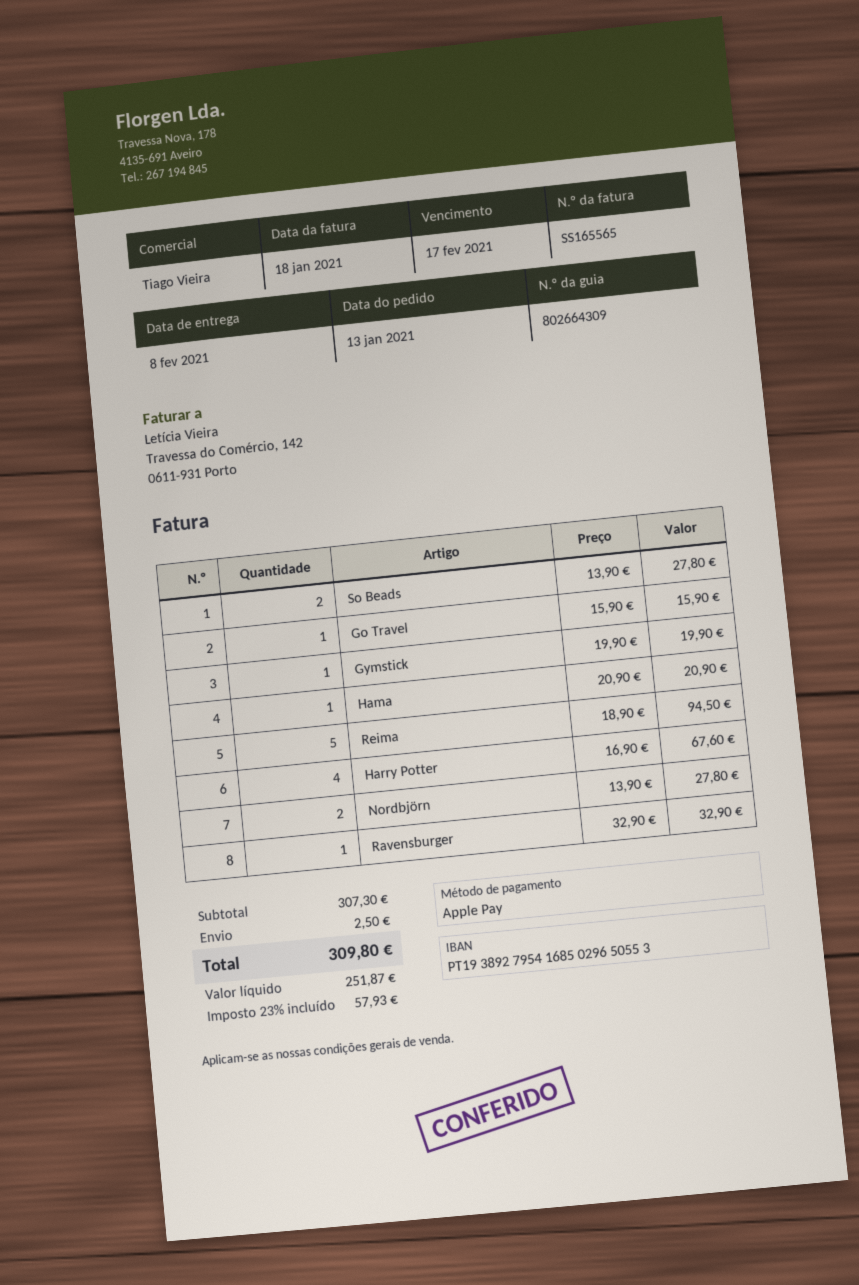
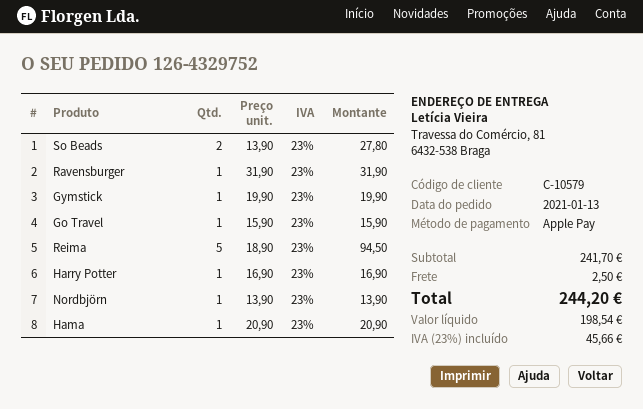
Harry Potter: 4 x 16.90 = 67.60 -> 1 x 16.90 = 16.90
Nordbjörn: 2 x 13.90 = 27.80 -> 1 x 13.90 = 13.90
Ravensburger: 1 x 32.90 = 32.90 -> 1 x 31.90 = 31.90
subtotal: 307.30 -> 241.70
net: 251.87 -> 198.54
tax: 23% = 57.93 -> 23% = 45.66
total: 309.80 -> 244.20

